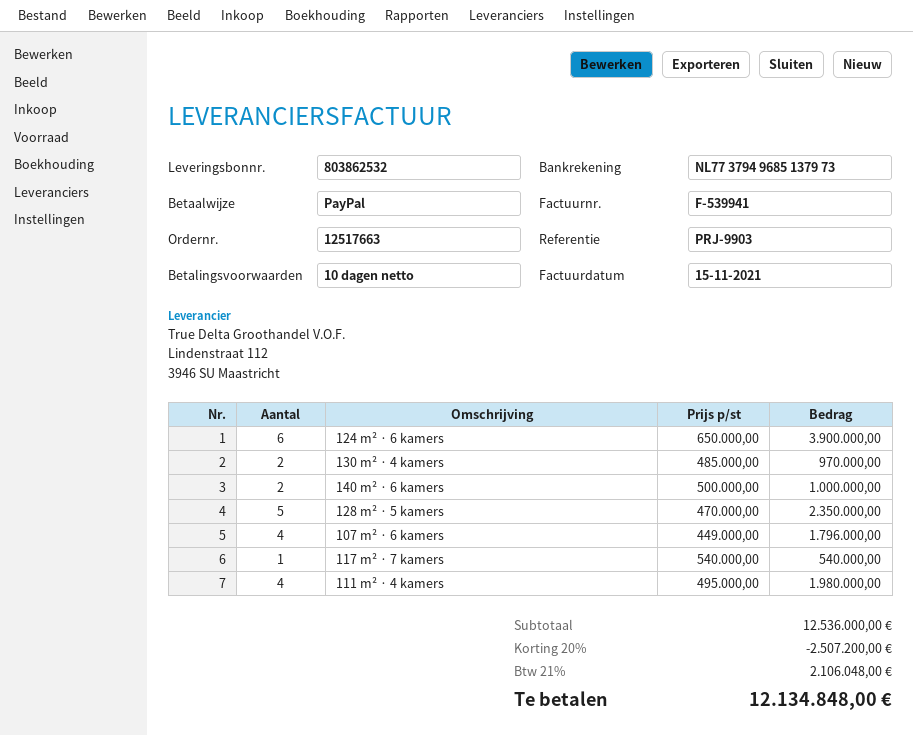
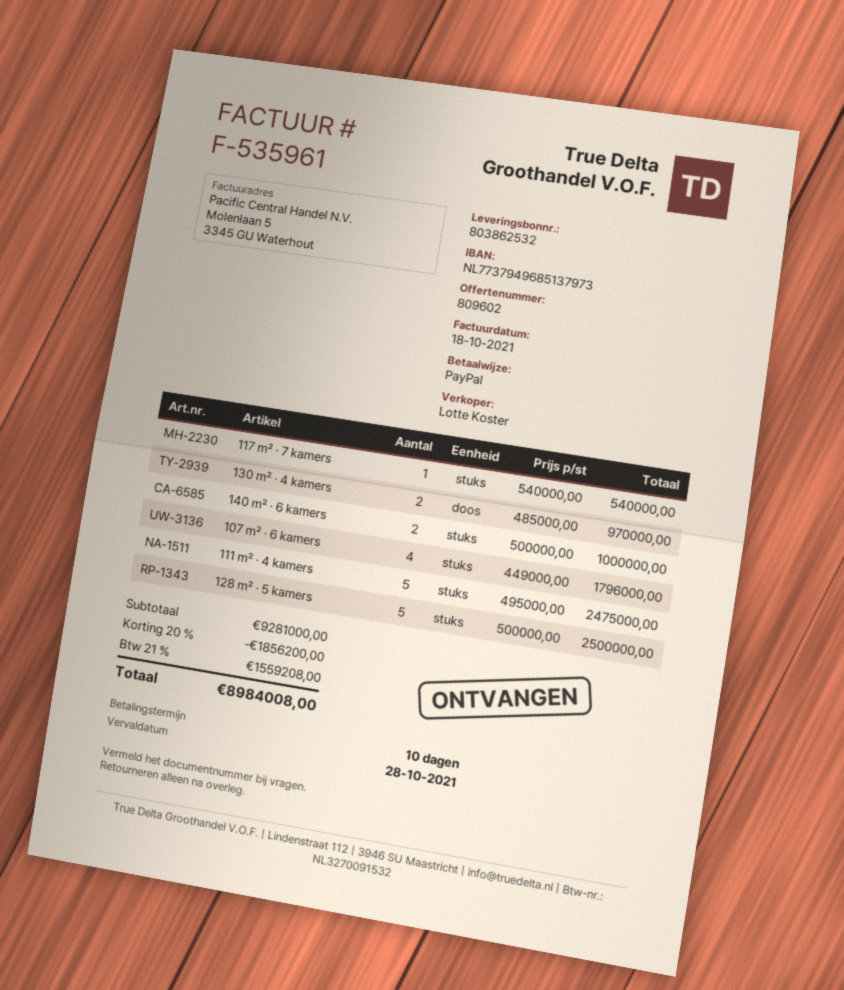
invoice number: F-539941 -> F-535961
invoice date: 2021-11-15 -> 2021-10-18
124 m² · 6 kamers: 6 x 650000.00 = 3900000.00 -> none
128 m² · 5 kamers: 5 x 470000.00 = 2350000.00 -> 5 x 500000.00 = 2500000.00
111 m² · 4 kamers: 4 x 495000.00 = 1980000.00 -> 5 x 495000.00 = 2475000.00
subtotal: 12536000.00 -> 9281000.00
discount: 20% = 2507200.00 -> 20% = 1856200.00
tax: 21% = 2106048.00 -> 21% = 1559208.00
total: 12134848.00 -> 8984008.00

